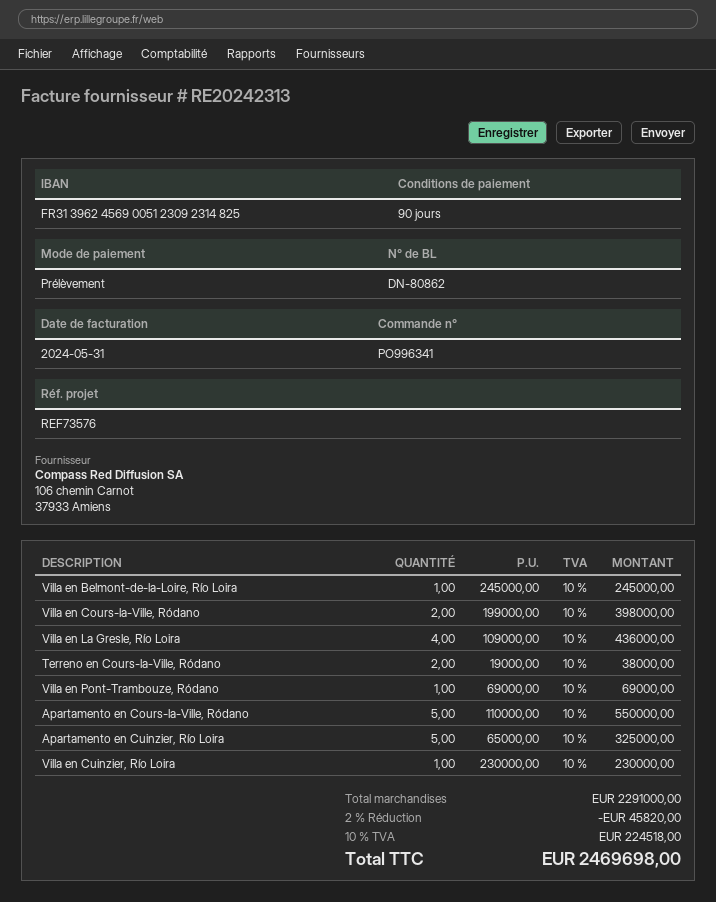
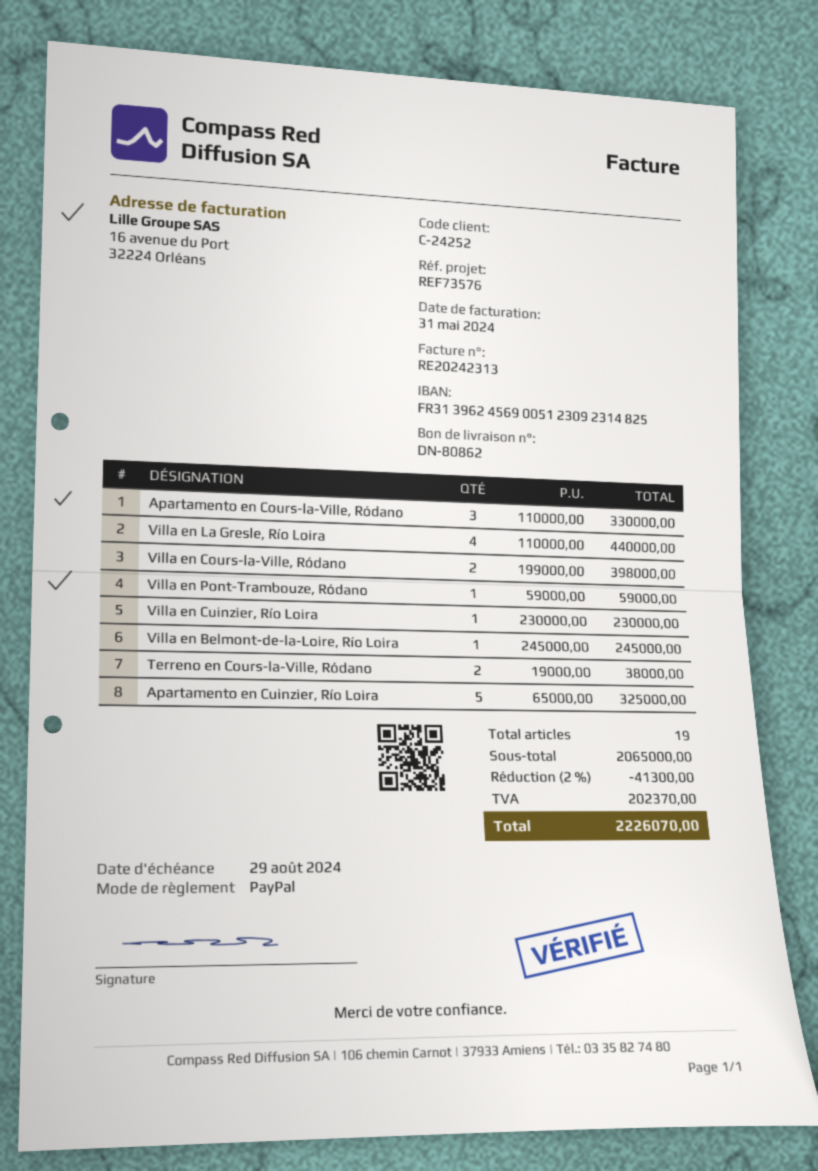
payment method: direct debit -> PayPal
Villa en La Gresle, Río Loira: 4 x 109000.00 = 436000.00 -> 4 x 110000.00 = 440000.00
Villa en Pont-Trambouze, Ródano: 1 x 69000.00 = 69000.00 -> 1 x 59000.00 = 59000.00
Apartamento en Cours-la-Ville, Ródano: 5 x 110000.00 = 550000.00 -> 3 x 110000.00 = 330000.00
subtotal: 2291000.00 -> 2065000.00
discount: 2% = 45820.00 -> 2% = 41300.00
tax: 224518.00 -> 202370.00
total: 2469698.00 -> 2226070.00

